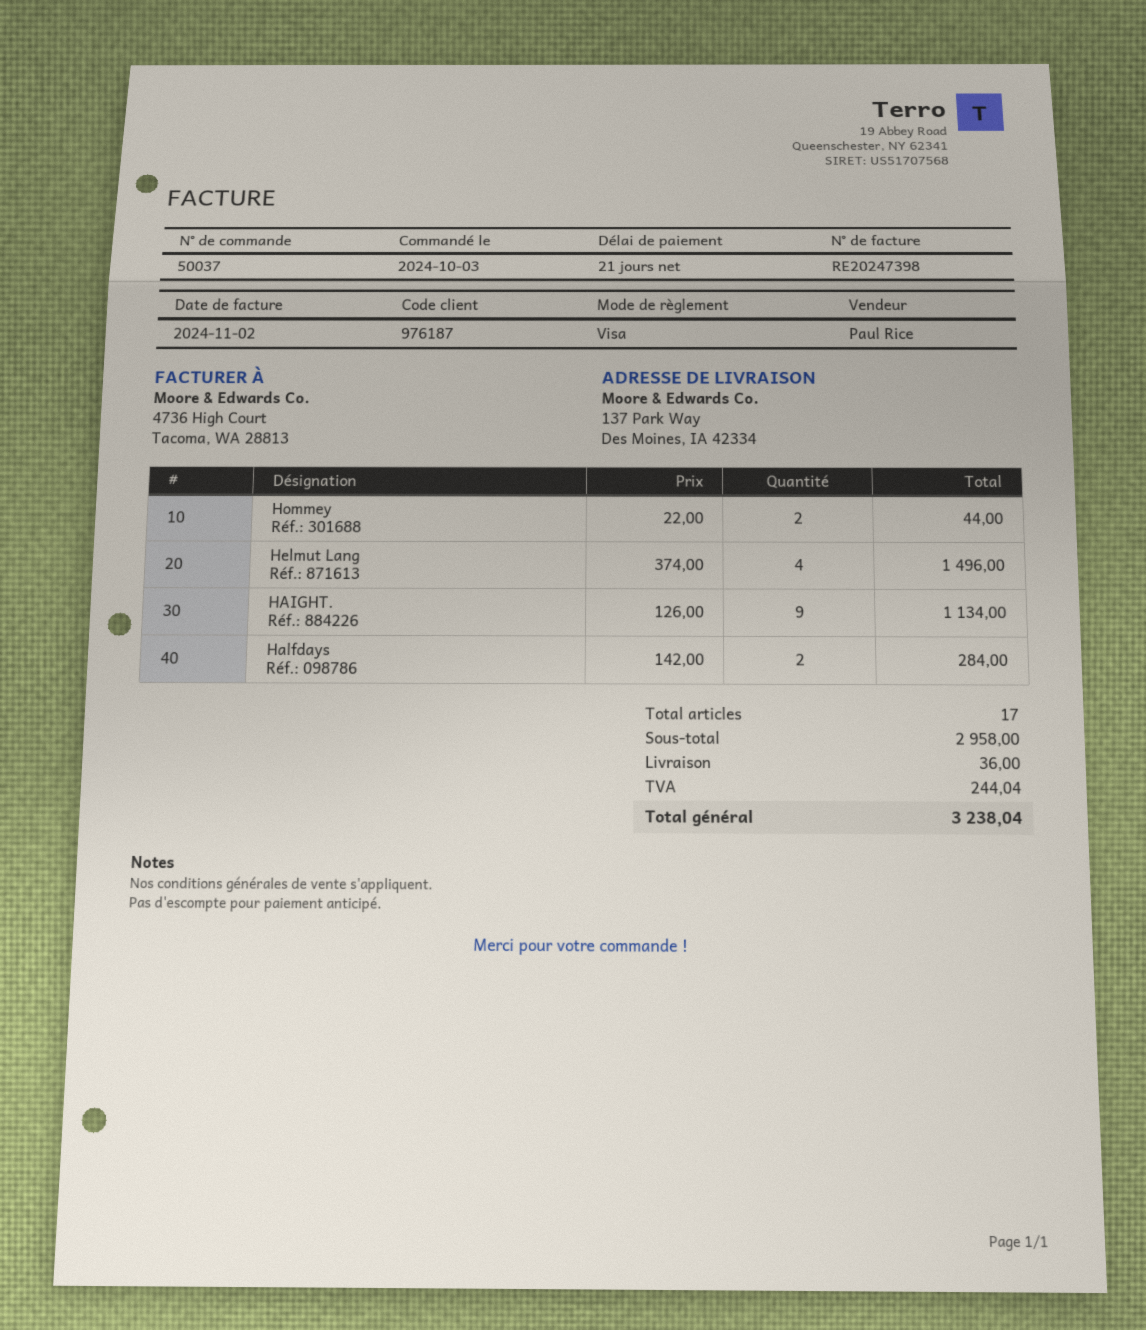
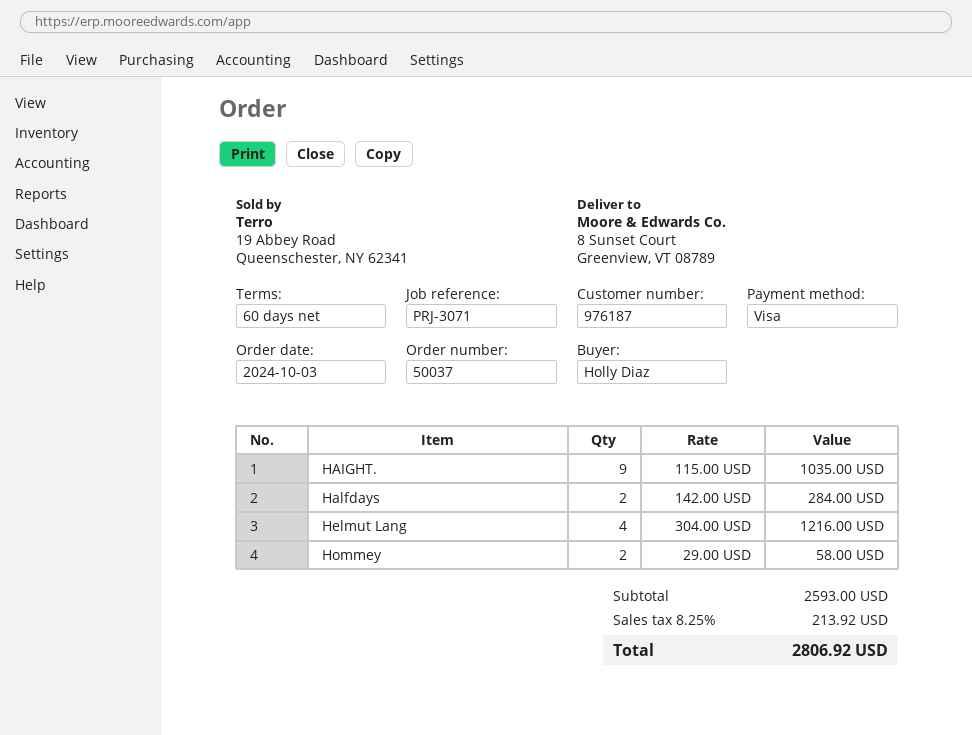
payment terms: 21 days -> 60 days
ship to: 137 Park Way, Des Moines, IA 42334 -> 8 Sunset Court, Greenview, VT 08789
Hommey: 2 x 22.00 = 44.00 -> 2 x 29.00 = 58.00
Helmut Lang: 4 x 374.00 = 1496.00 -> 4 x 304.00 = 1216.00
HAIGHT.: 9 x 126.00 = 1134.00 -> 9 x 115.00 = 1035.00
subtotal: 2958.00 -> 2593.00
shipping: 36.00 -> none
tax: 244.04 -> 213.92
total: 3238.04 -> 2806.92

